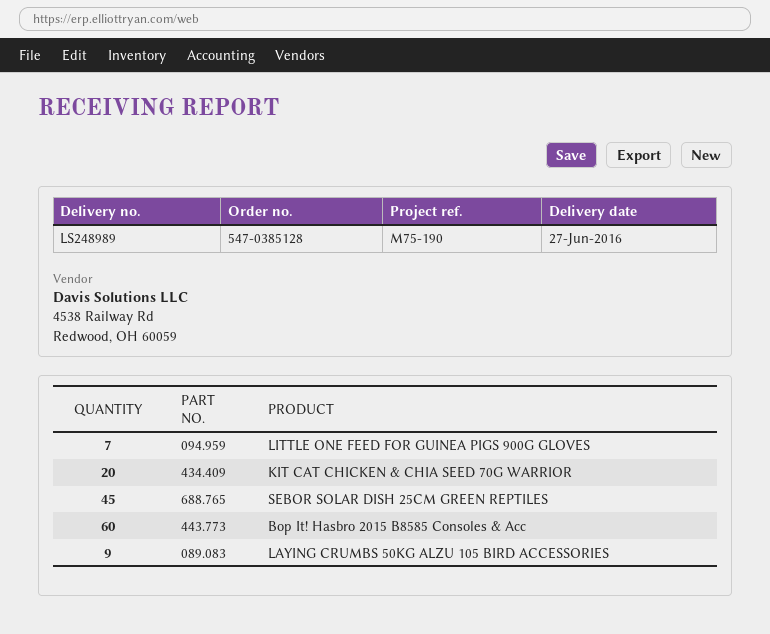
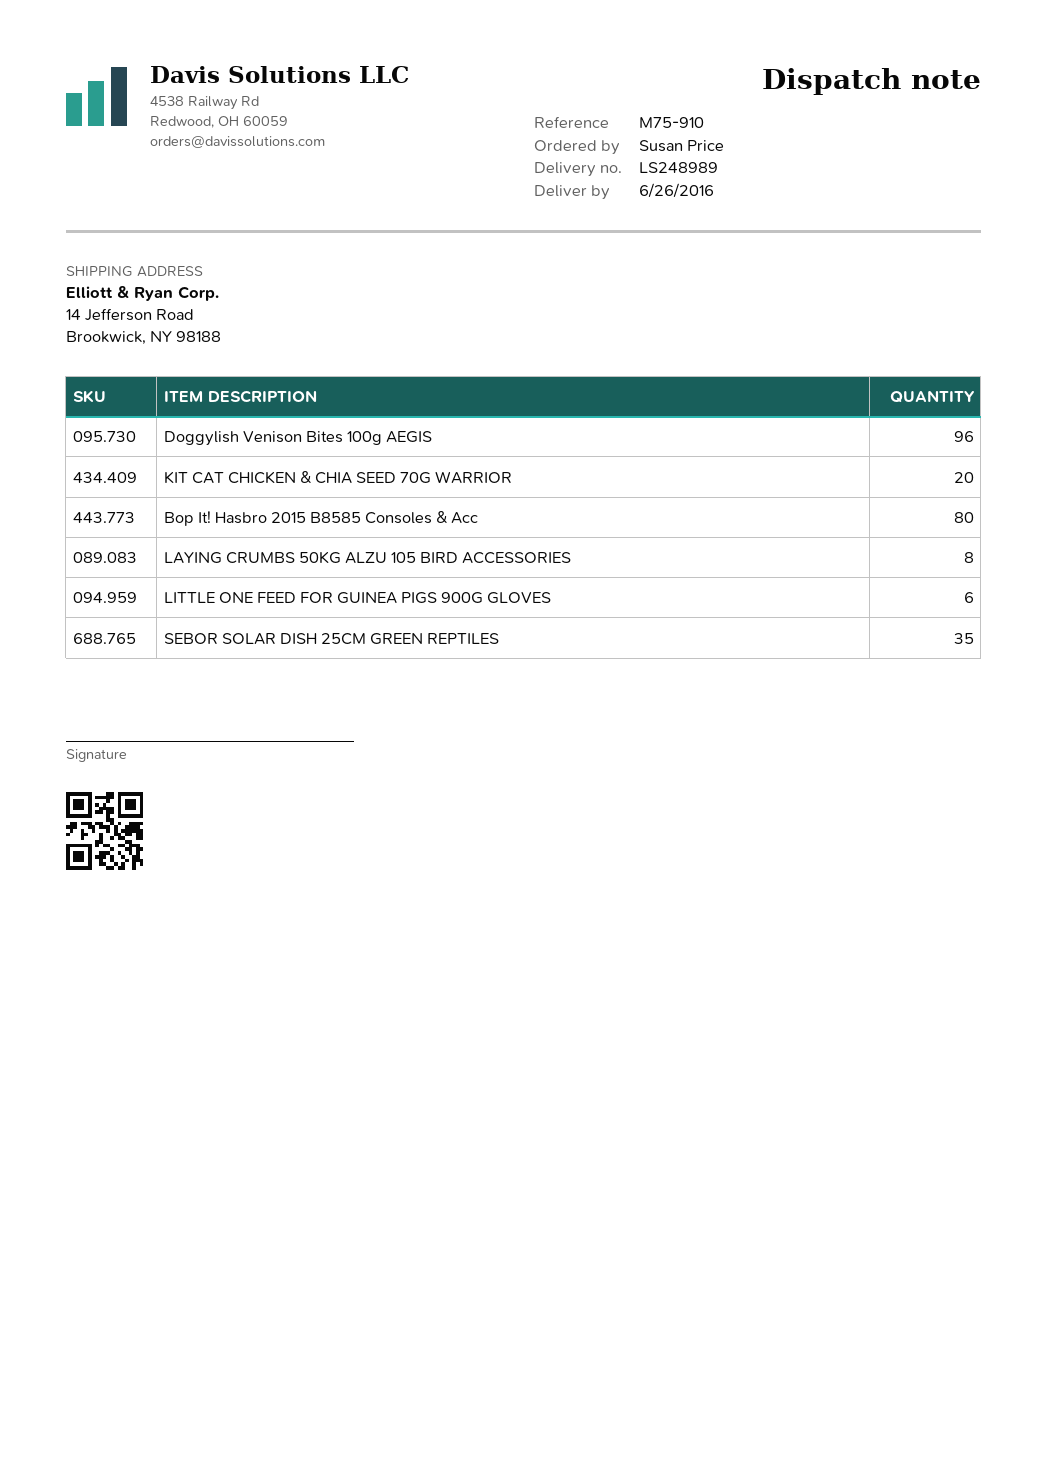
delivery date: 2016-06-27 -> 2016-06-26
reference: M75-190 -> M75-910
LITTLE ONE FEED FOR GUINEA PIGS 900G GLOVES: 7 -> 6
SEBOR SOLAR DISH 25CM GREEN REPTILES: 45 -> 35
Bop It! Hasbro 2015 B8585 Consoles & Acc: 60 -> 80
LAYING CRUMBS 50KG ALZU 105 BIRD ACCESSORIES: 9 -> 8
Doggylish Venison Bites 100g AEGIS: none -> 96

